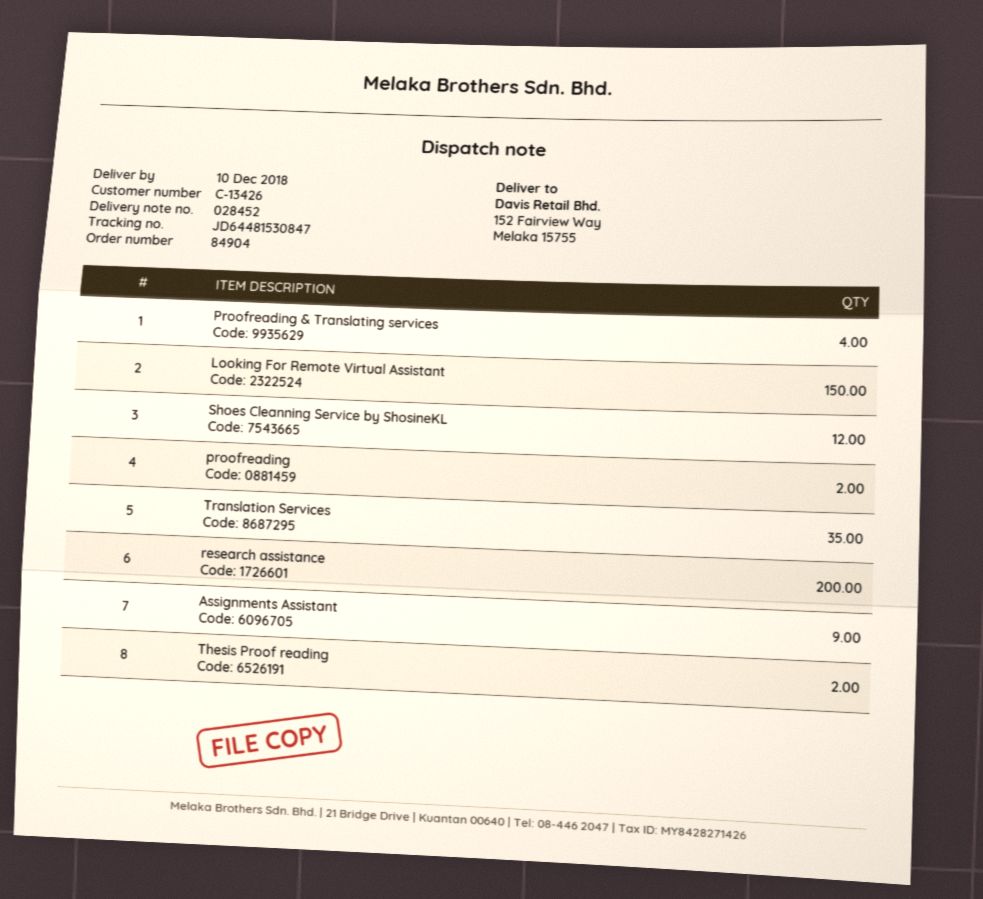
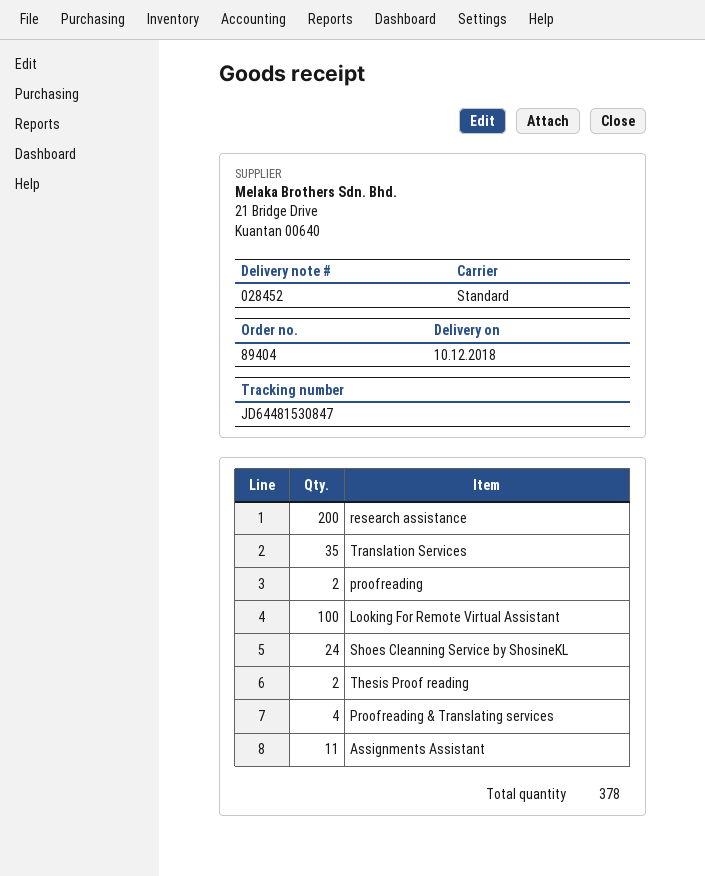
order number: 84904 -> 89404
Looking For Remote Virtual Assistant: 150 -> 100
Shoes Cleanning Service by ShosineKL: 12 -> 24
Assignments Assistant: 9 -> 11

